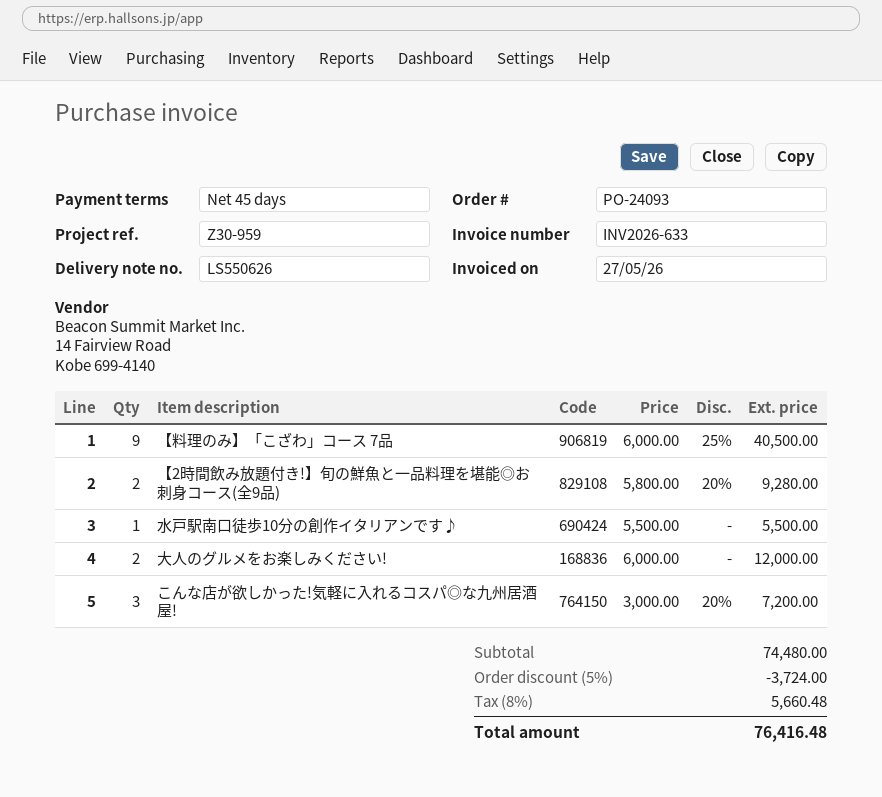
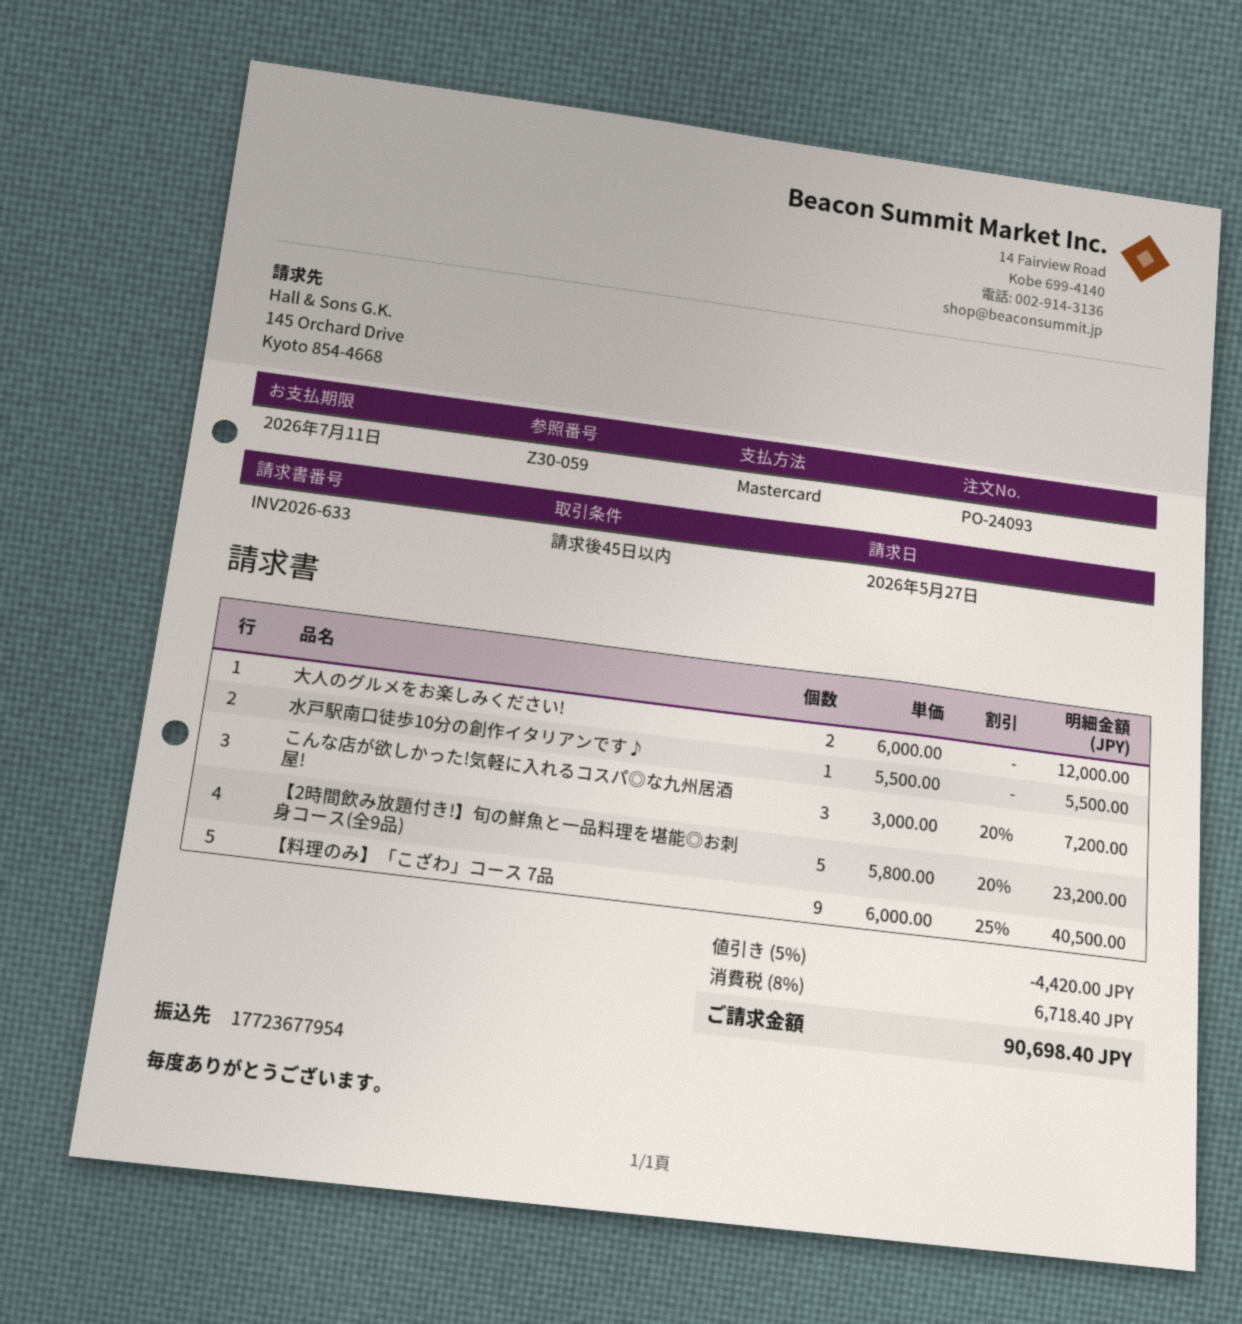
reference: Z30-959 -> Z30-059
【2時間飲み放題付き!】旬の鮮魚と一品料理を堪能◎お刺身コース(全9品): 2 x 5800.00 - 20% = 9280.00 -> 5 x 5800.00 - 20% = 23200.00
discount: 5% = 3724.00 -> 5% = 4420.00
tax: 8% = 5660.48 -> 8% = 6718.40
total: 76416.48 -> 90698.40

